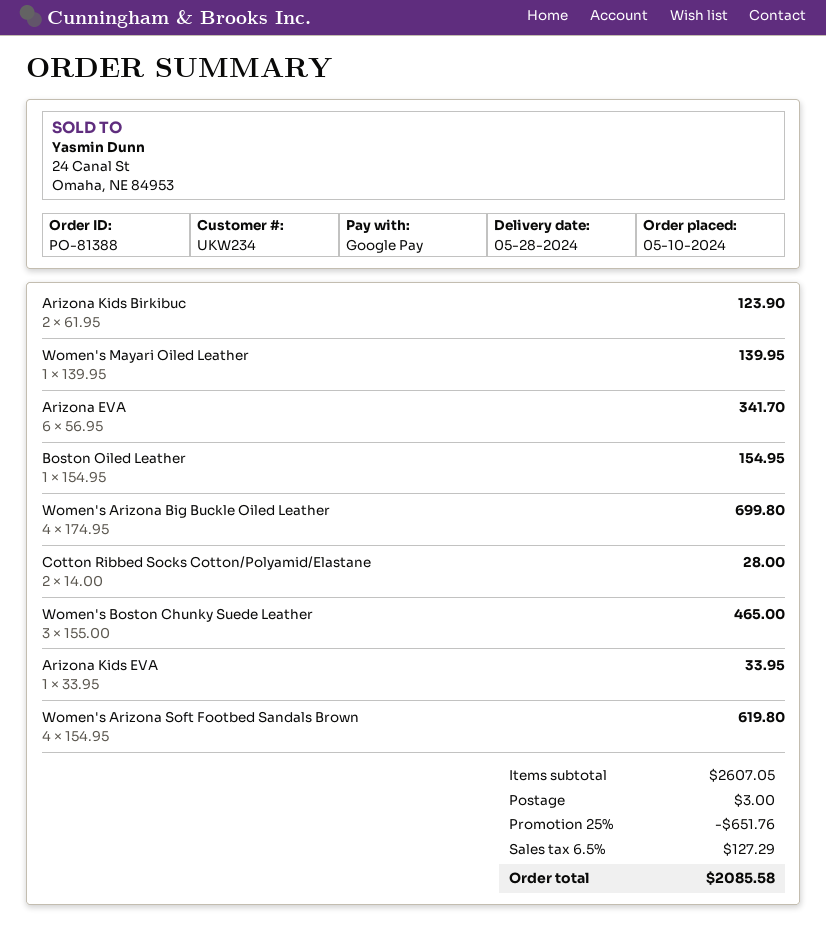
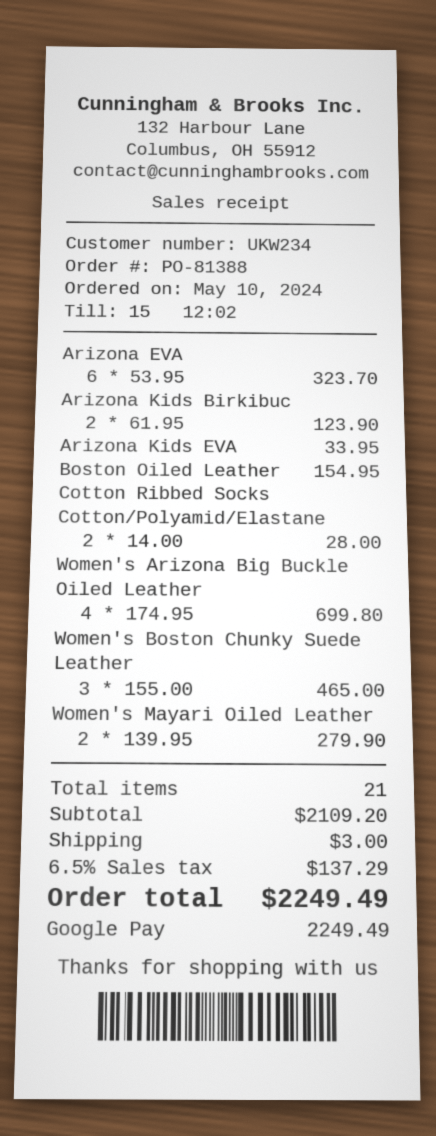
Women's Mayari Oiled Leather: 1 x 139.95 = 139.95 -> 2 x 139.95 = 279.90
Arizona EVA: 6 x 56.95 = 341.70 -> 6 x 53.95 = 323.70
Women's Arizona Soft Footbed Sandals Brown: 4 x 154.95 = 619.80 -> none
subtotal: 2607.05 -> 2109.20
discount: 25% = 651.76 -> none
tax: 6.5% = 127.29 -> 6.5% = 137.29
total: 2085.58 -> 2249.49

